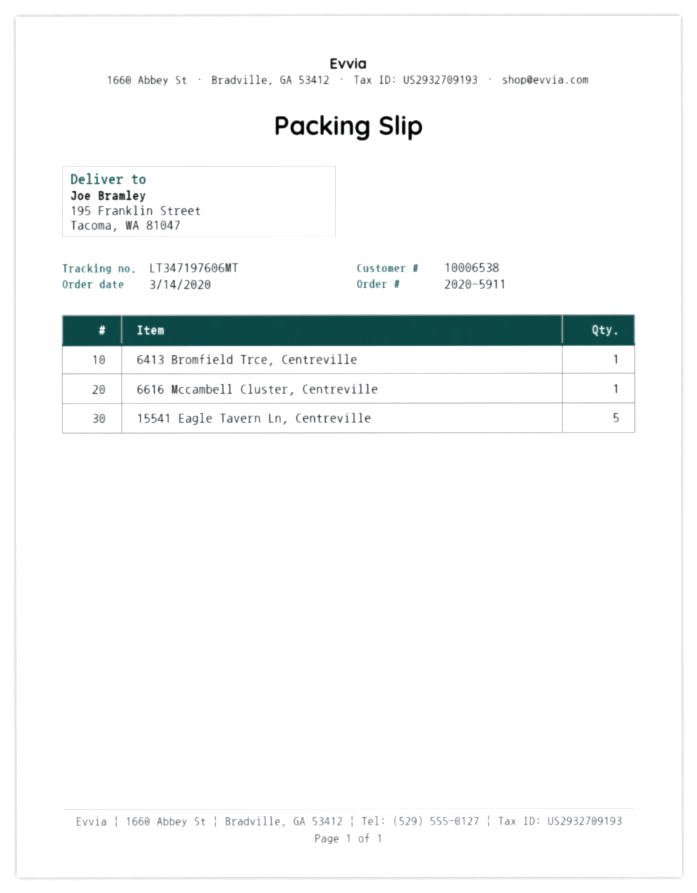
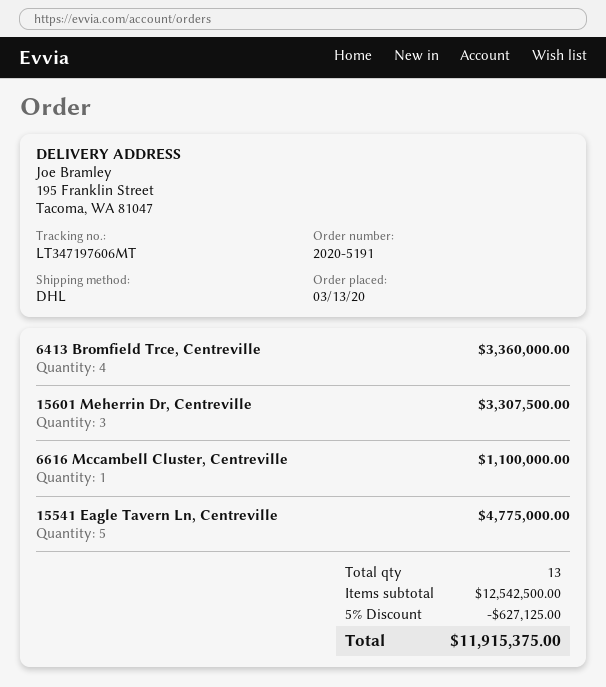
order number: 2020-5911 -> 2020-5191
order date: 2020-03-14 -> 2020-03-13
6413 Bromfield Trce, Centreville: 1 -> 4
15601 Meherrin Dr, Centreville: none -> 3

